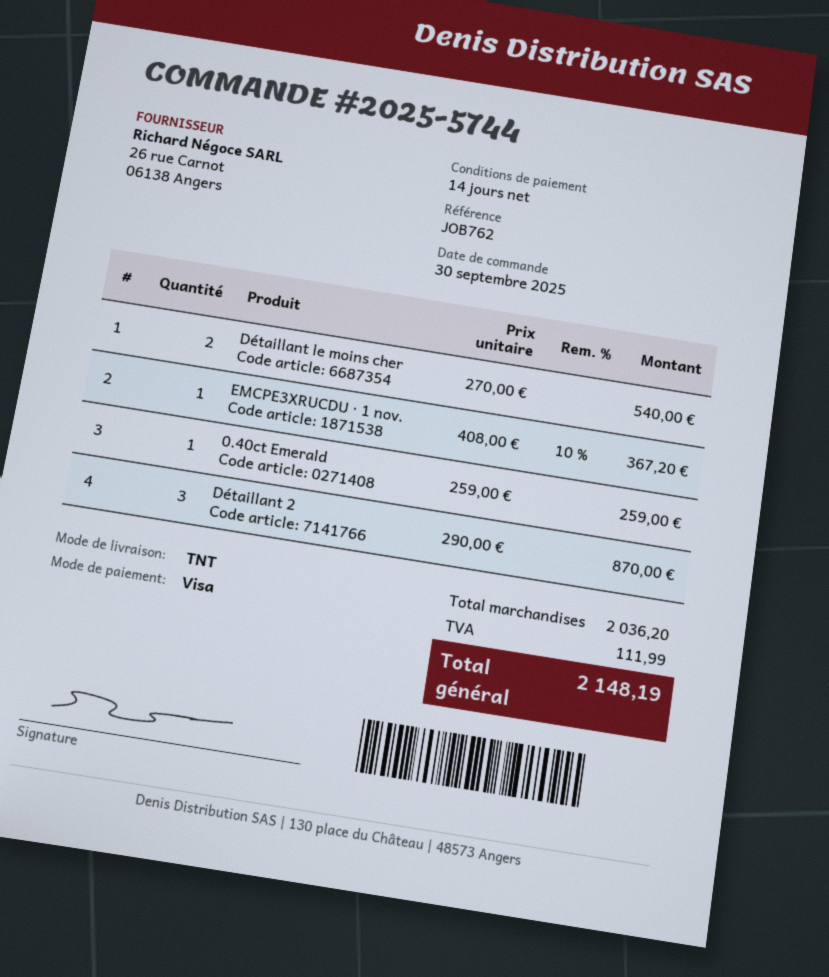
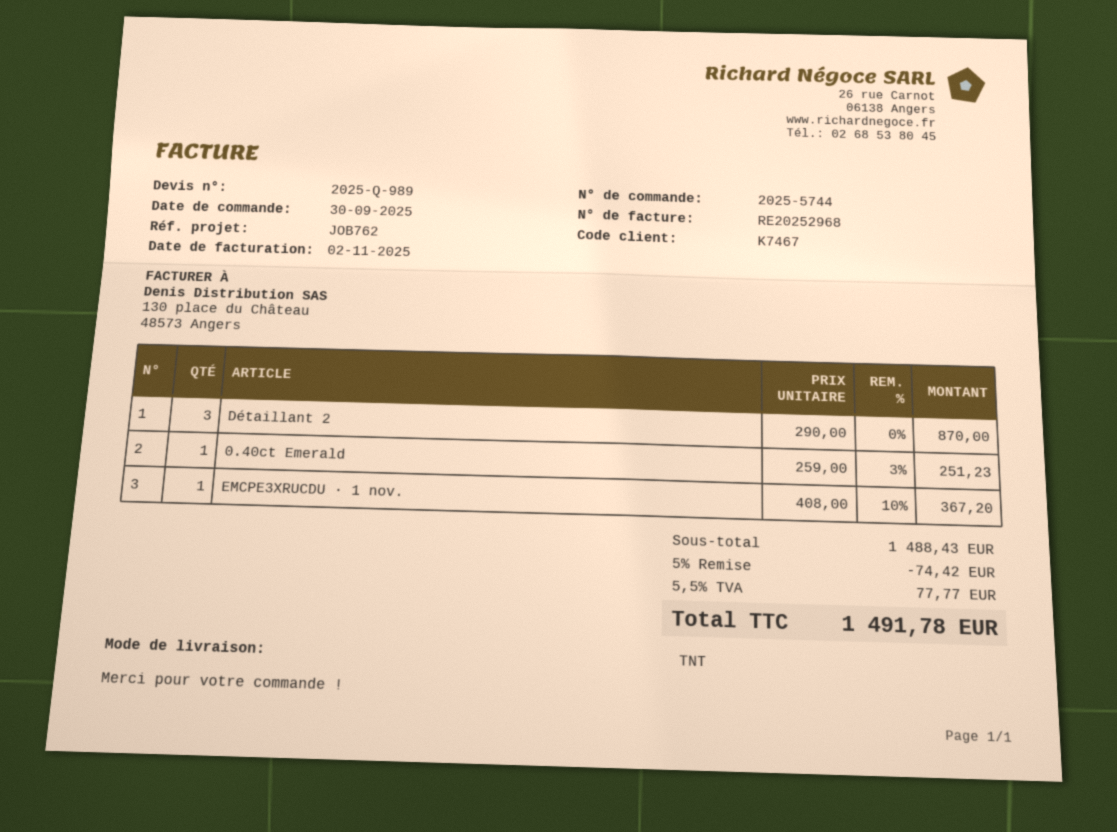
Détaillant le moins cher: 2 x 270.00 = 540.00 -> none
0.40ct Emerald: 1 x 259.00 = 259.00 -> 1 x 259.00 - 3% = 251.23
subtotal: 2036.20 -> 1488.43
discount: none -> 5% = 74.42
tax: 111.99 -> 77.77
total: 2148.19 -> 1491.78

